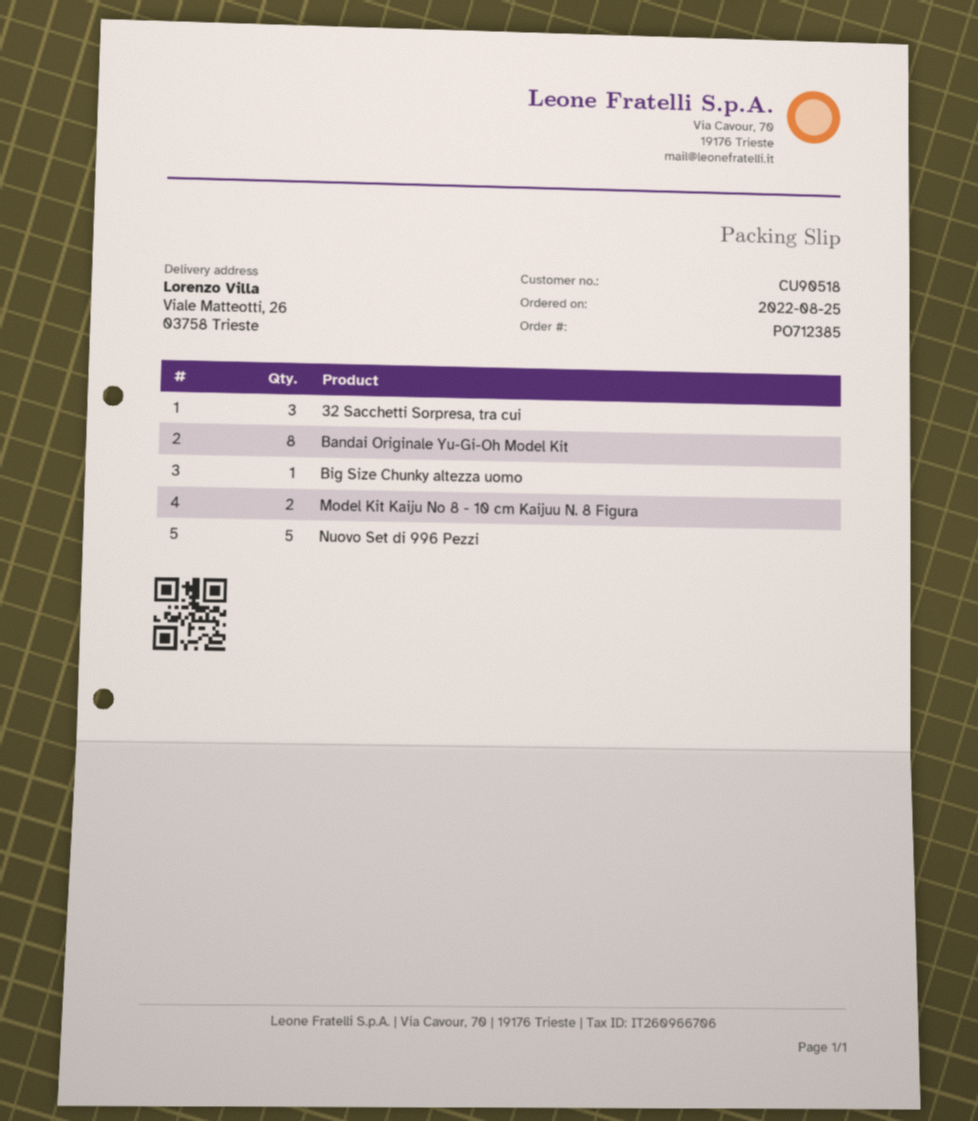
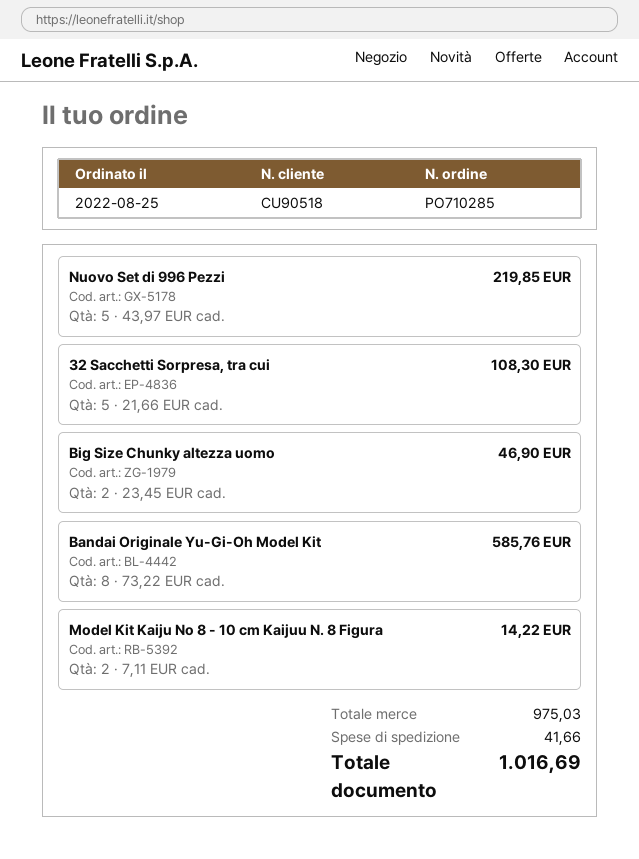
order number: PO712385 -> PO710285
32 Sacchetti Sorpresa, tra cui: 3 -> 5
Big Size Chunky altezza uomo: 1 -> 2

